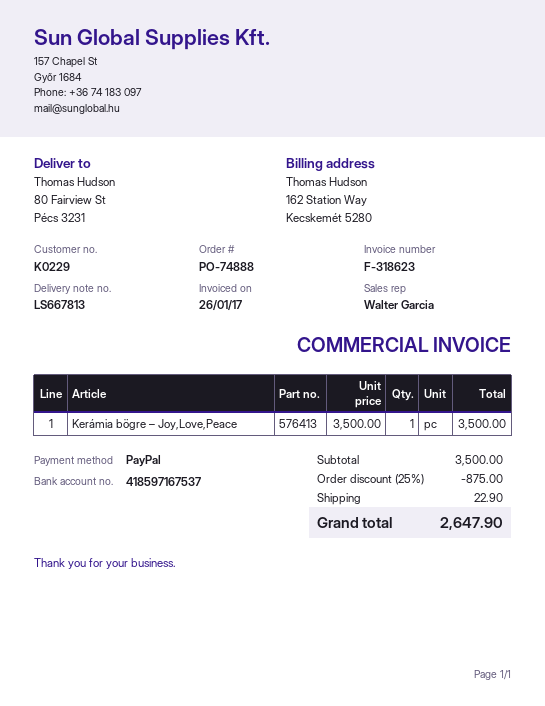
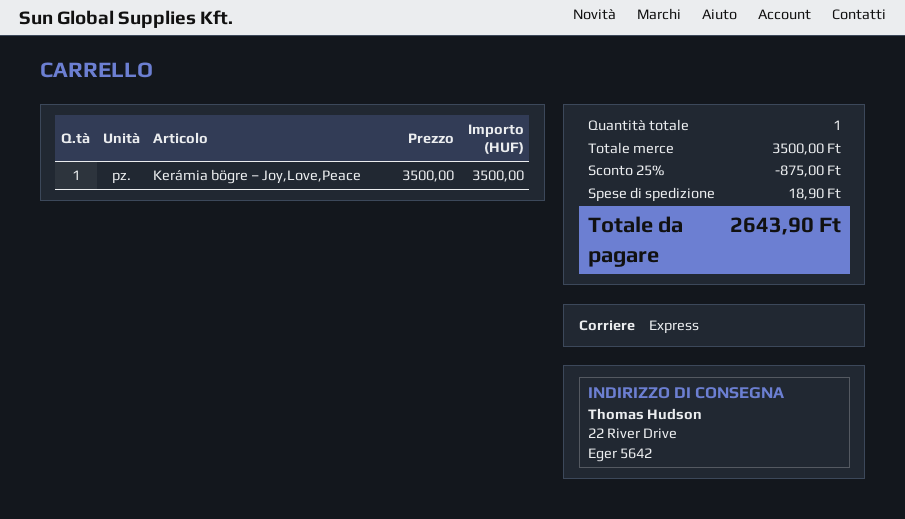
ship to: 80 Fairview St, Pécs 3231 -> 22 River Drive, Eger 5642
shipping: 22.90 -> 18.90
total: 2647.90 -> 2643.90

